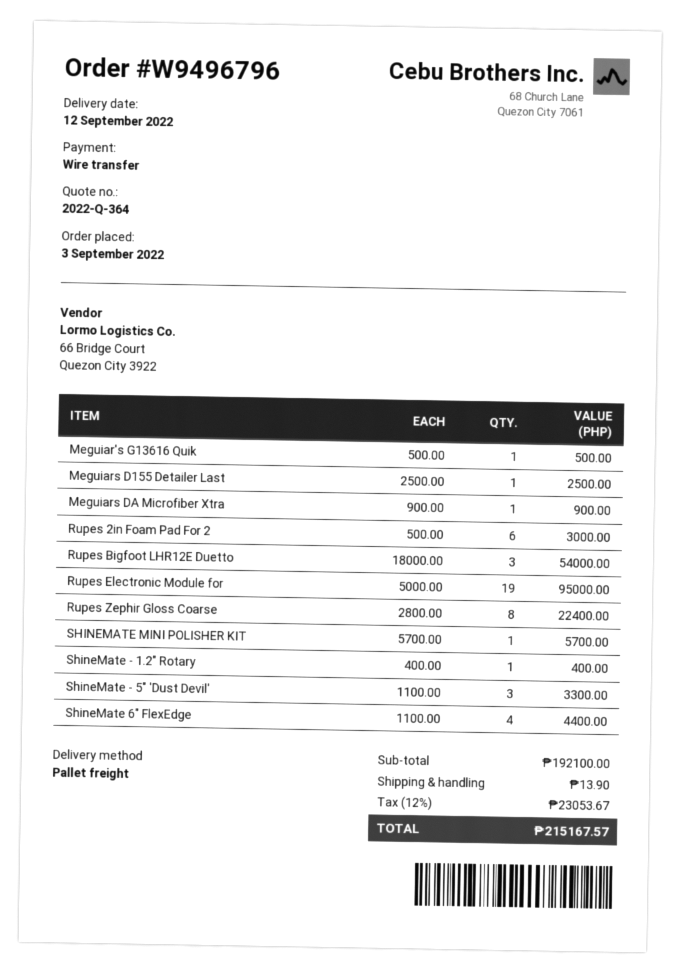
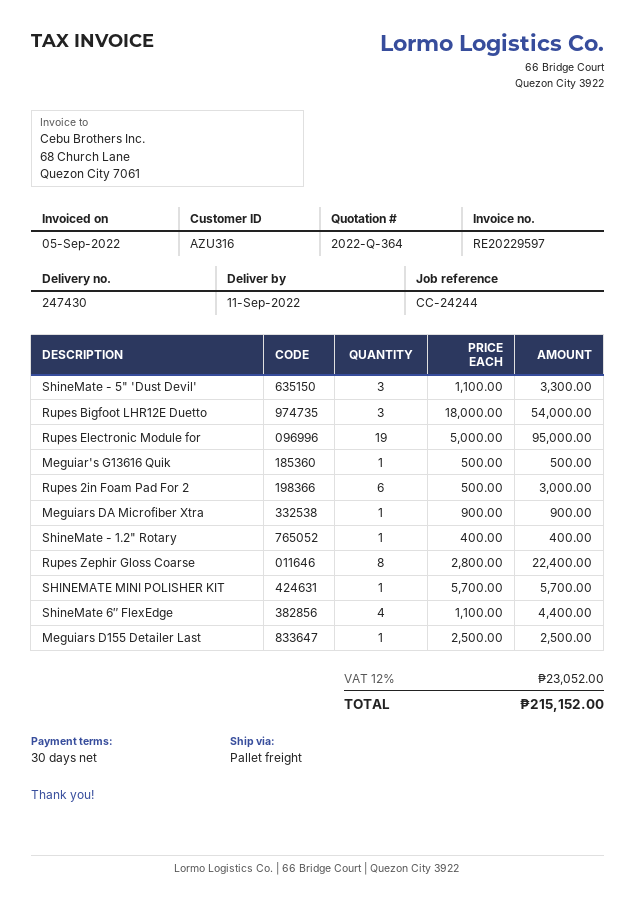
delivery date: 2022-09-12 -> 2022-09-11
shipping: 13.90 -> none
tax: 12% = 23053.67 -> 12% = 23052.00
total: 215167.57 -> 215152.00

